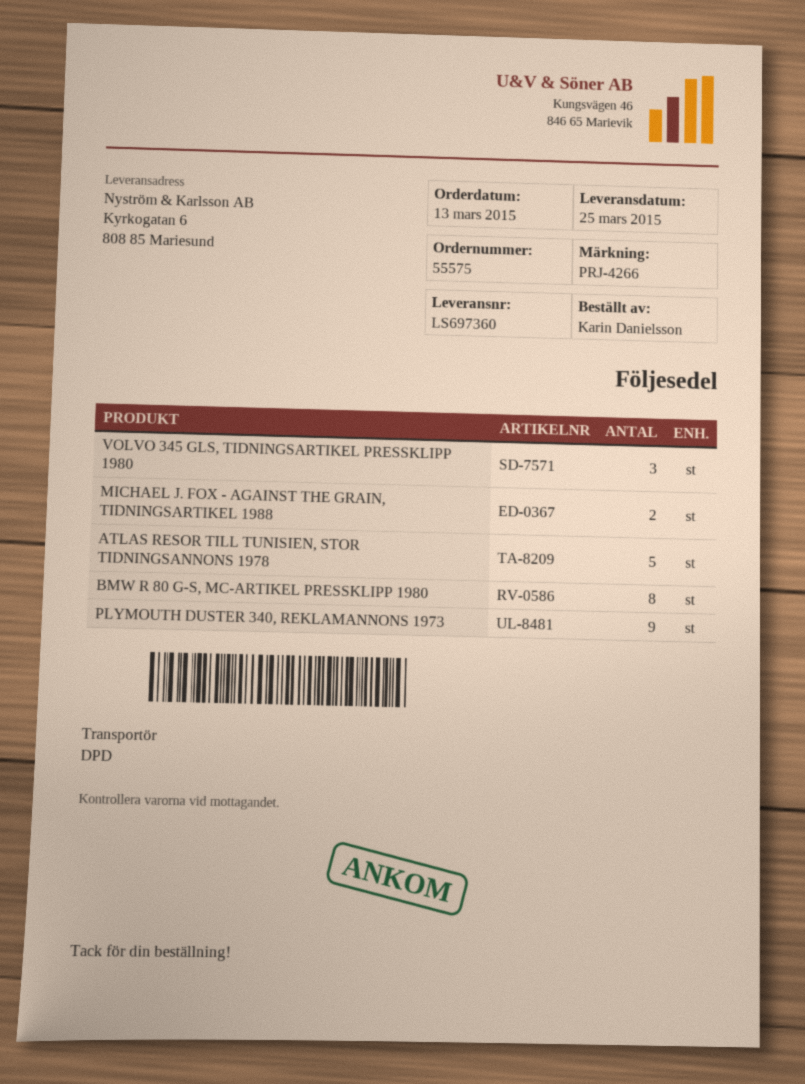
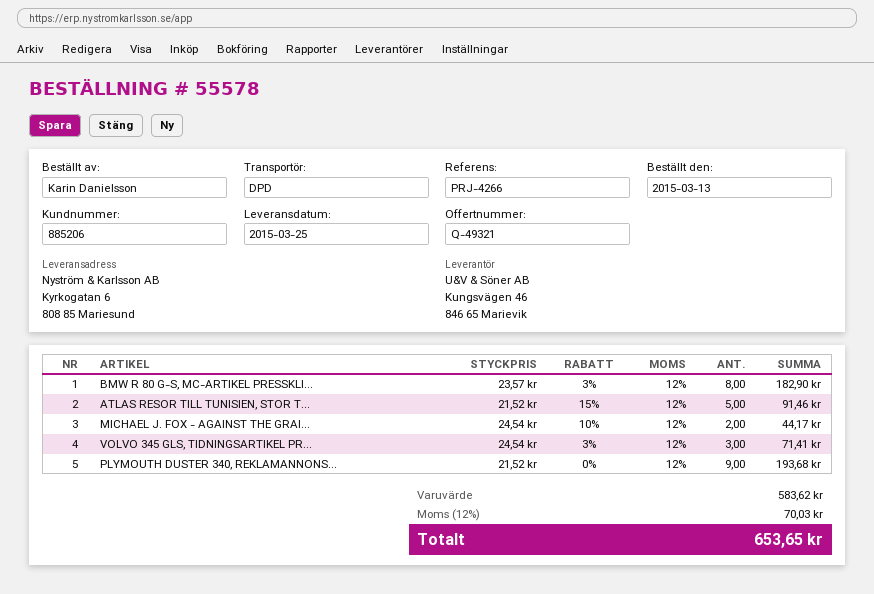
order number: 55575 -> 55578

